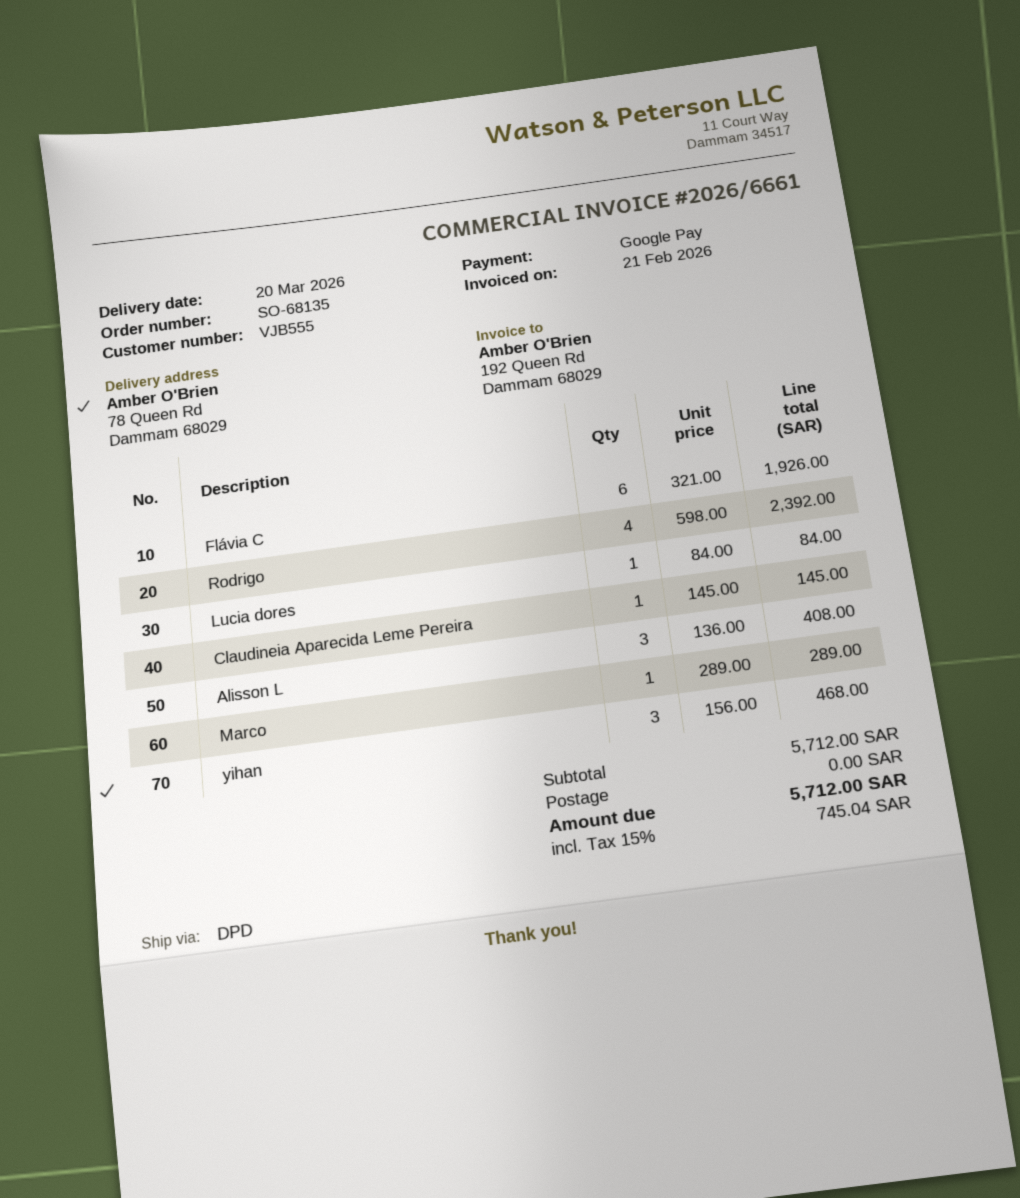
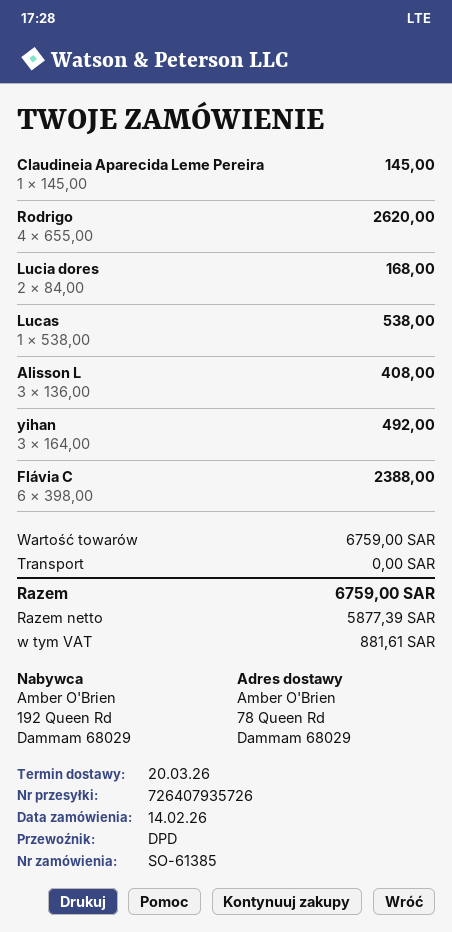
order number: SO-68135 -> SO-61385
Flávia C: 6 x 321.00 = 1926.00 -> 6 x 398.00 = 2388.00
Rodrigo: 4 x 598.00 = 2392.00 -> 4 x 655.00 = 2620.00
Lucia dores: 1 x 84.00 = 84.00 -> 2 x 84.00 = 168.00
Marco: 1 x 289.00 = 289.00 -> none
yihan: 3 x 156.00 = 468.00 -> 3 x 164.00 = 492.00
Lucas: none -> 1 x 538.00 = 538.00
subtotal: 5712.00 -> 6759.00
tax: 745.04 -> 881.61
total: 5712.00 -> 6759.00

